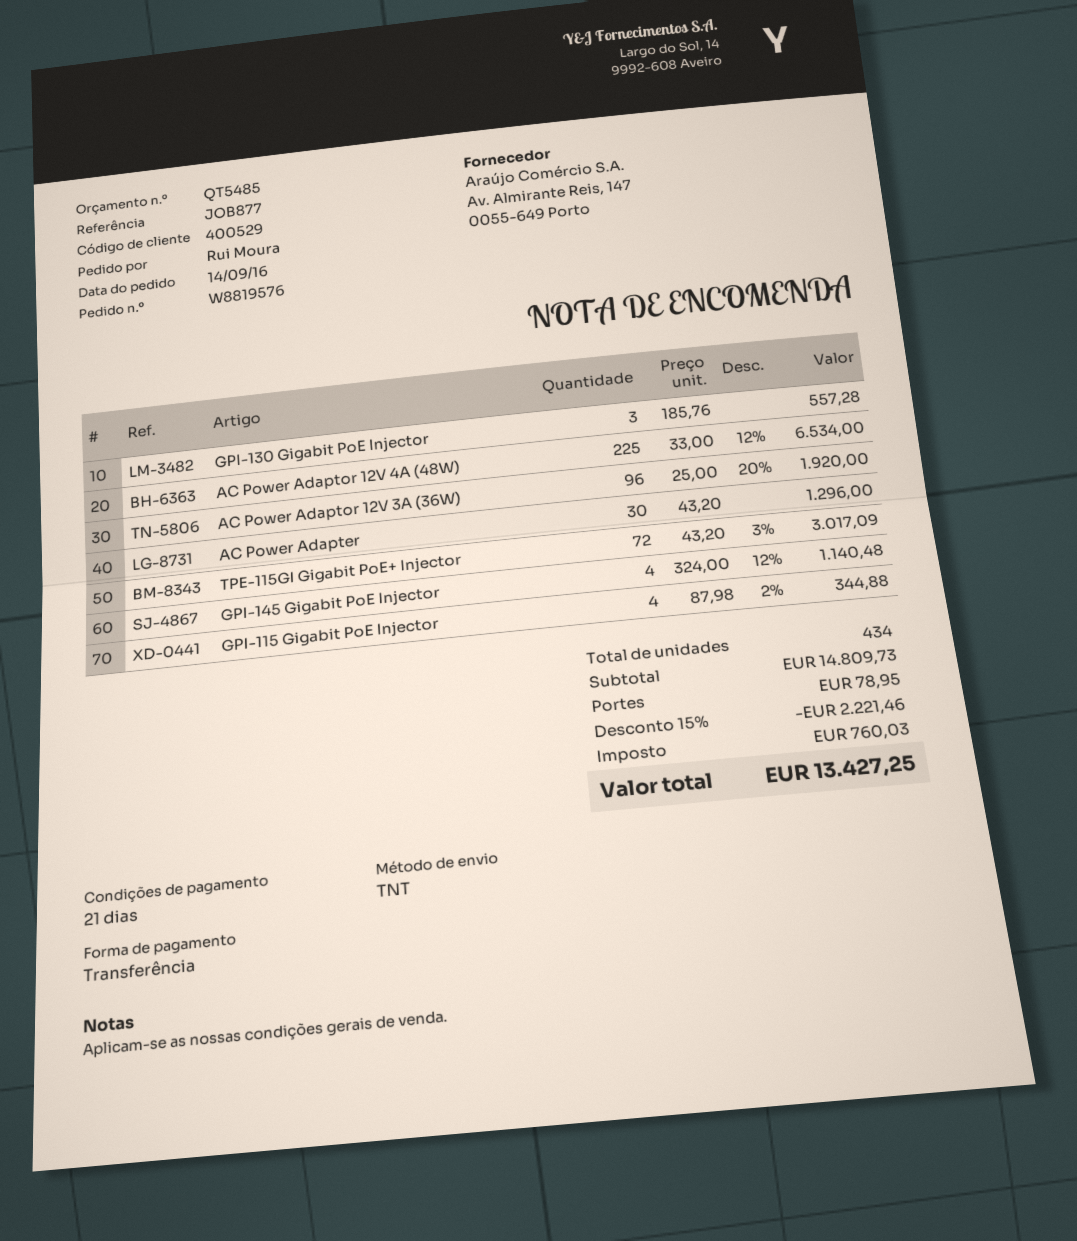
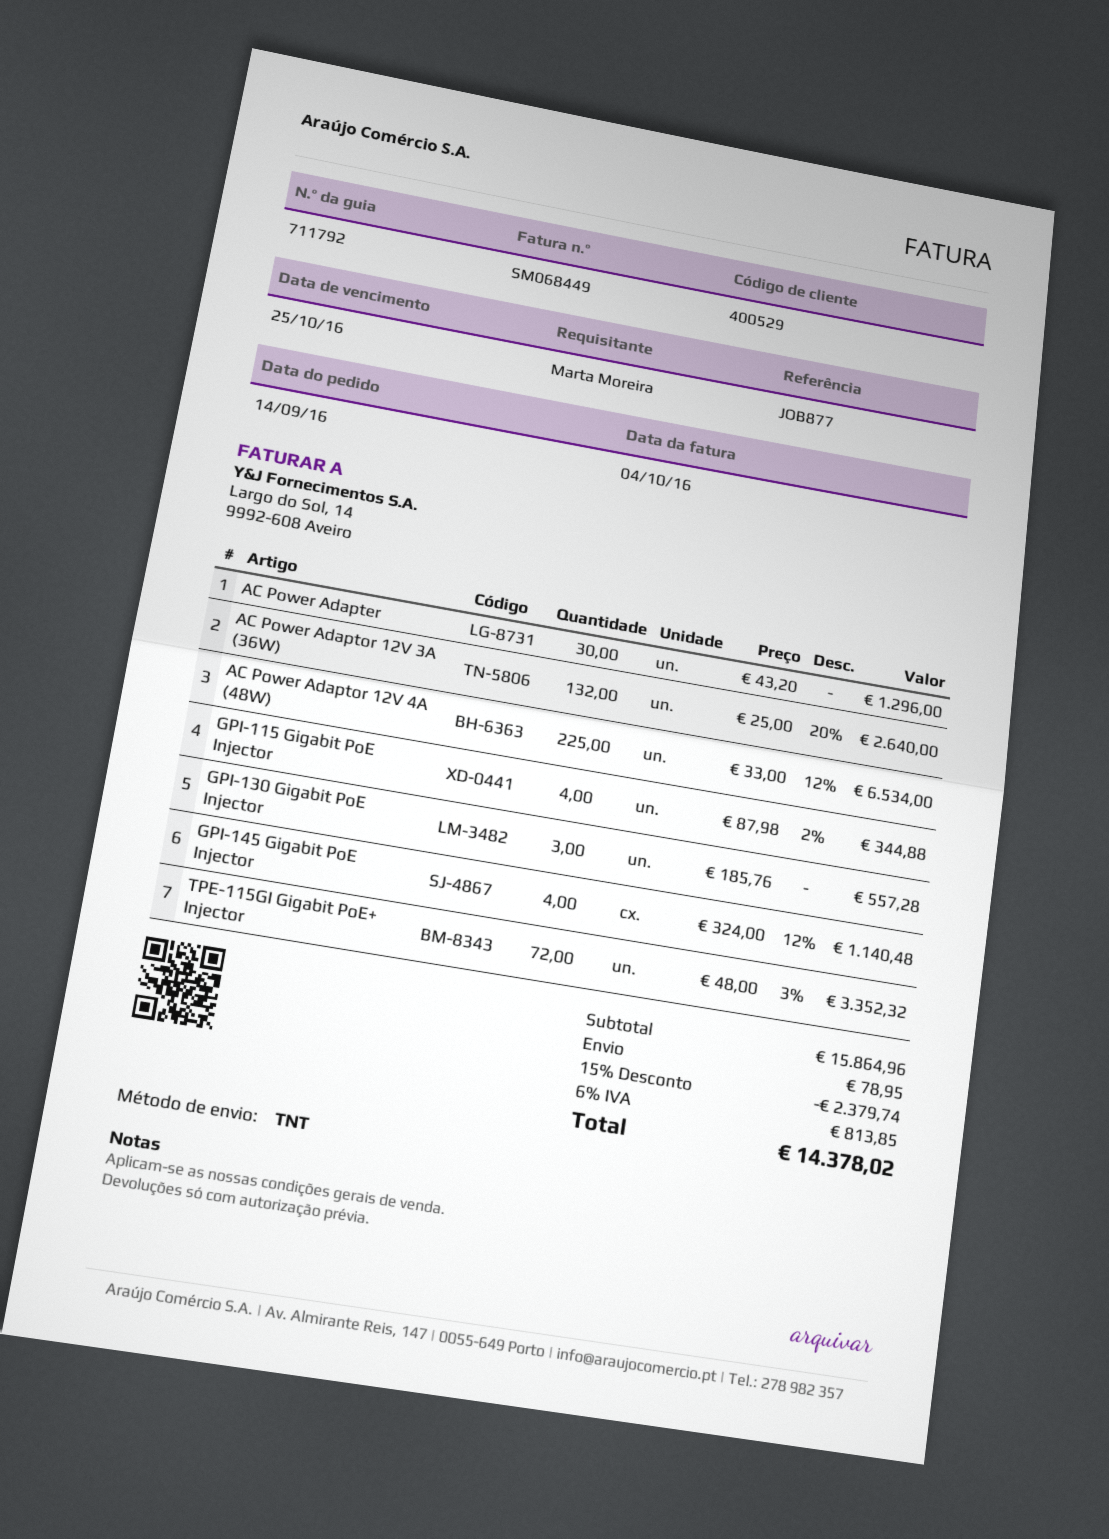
ordered by: Rui Moura -> Marta Moreira
AC Power Adaptor 12V 3A (36W): 96 x 25.00 - 20% = 1920.00 -> 132 x 25.00 - 20% = 2640.00
TPE-115GI Gigabit PoE+ Injector: 72 x 43.20 - 3% = 3017.09 -> 72 x 48.00 - 3% = 3352.32
subtotal: 14809.73 -> 15864.96
discount: 15% = 2221.46 -> 15% = 2379.74
tax: 760.03 -> 813.85
total: 13427.25 -> 14378.02

